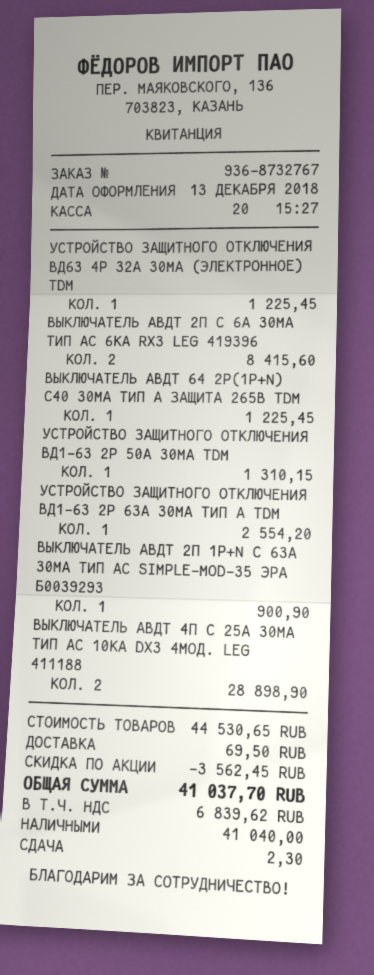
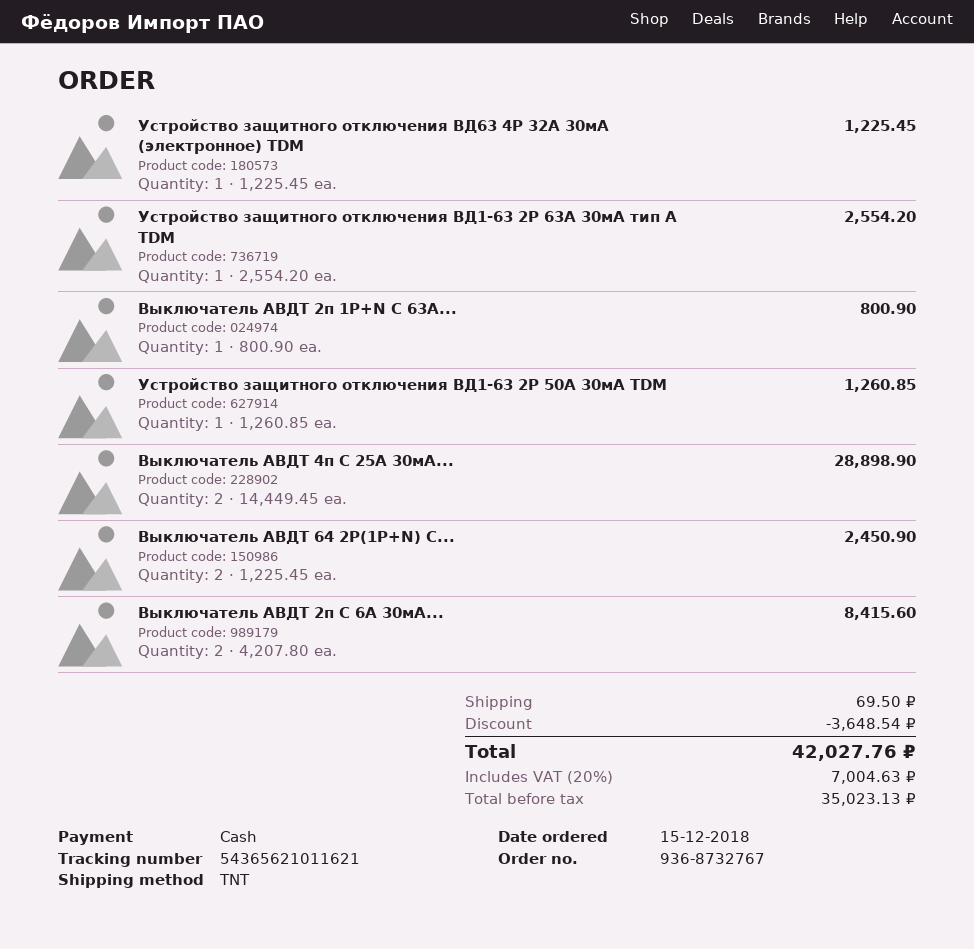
order date: 2018-12-13 -> 2018-12-15
ВЫКЛЮЧАТЕЛЬ АВДТ 64 2Р(1Р+N) C40 30МА ТИП А ЗАЩИТА 265В TDM: 1 for 1225.45 -> 2 for 2450.90
УСТРОЙСТВО ЗАЩИТНОГО ОТКЛЮЧЕНИЯ ВД1-63 2Р 50А 30МА TDM: 1 for 1310.15 -> 1 for 1260.85
ВЫКЛЮЧАТЕЛЬ АВДТ 2П 1P+N C 63А 30МА ТИП AC SIMPLE-MOD-35 ЭРА Б0039293: 1 for 900.90 -> 1 for 800.90
discount: 3562.45 -> 3648.54
tax: 6839.62 -> 7004.63
total: 41037.70 -> 42027.76

